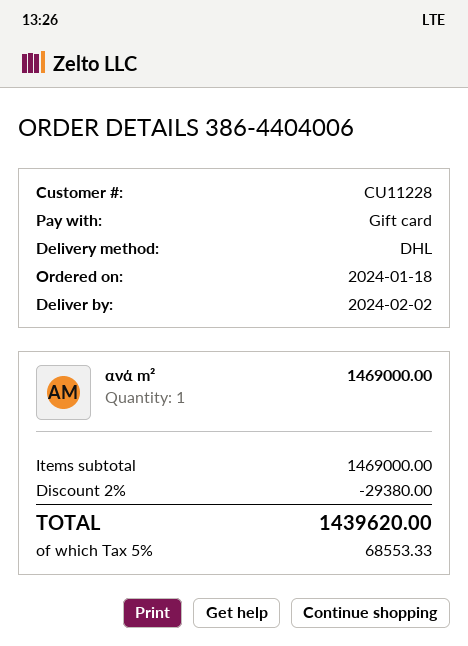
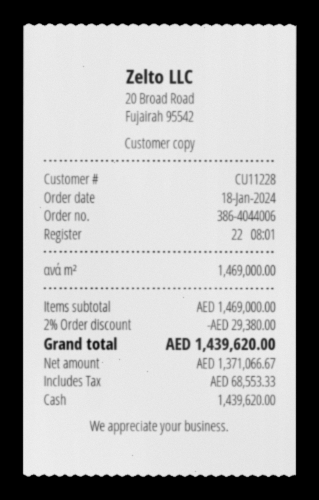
order number: 386-4404006 -> 386-4044006
payment method: gift card -> cash

